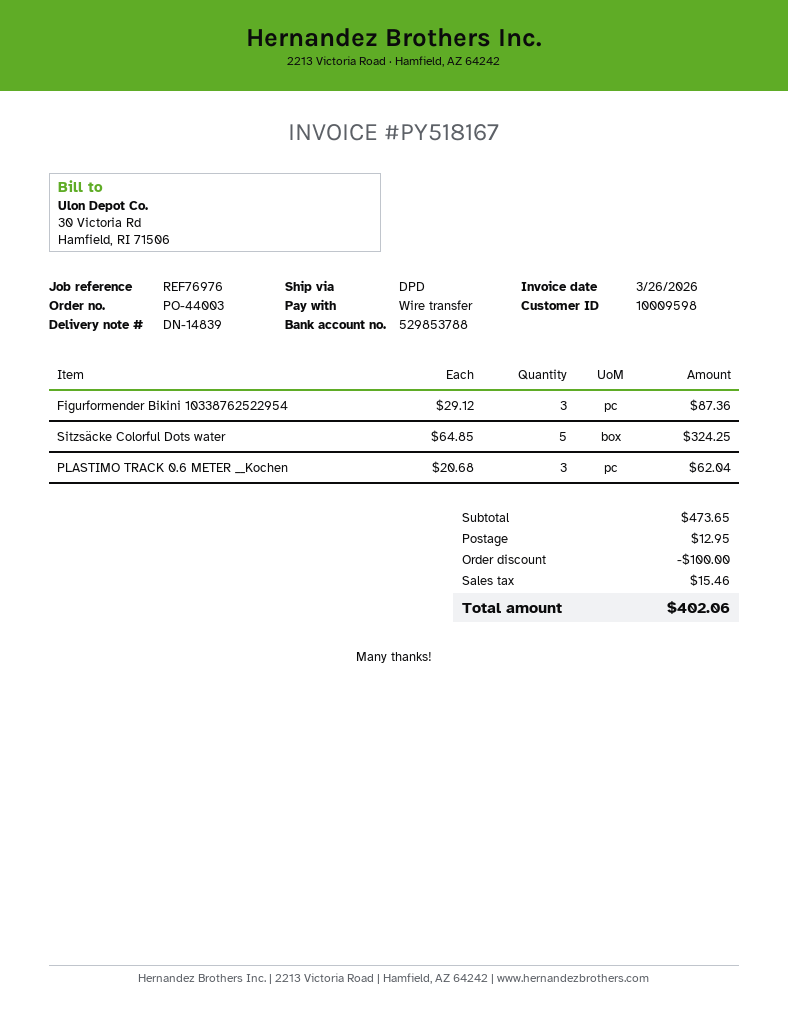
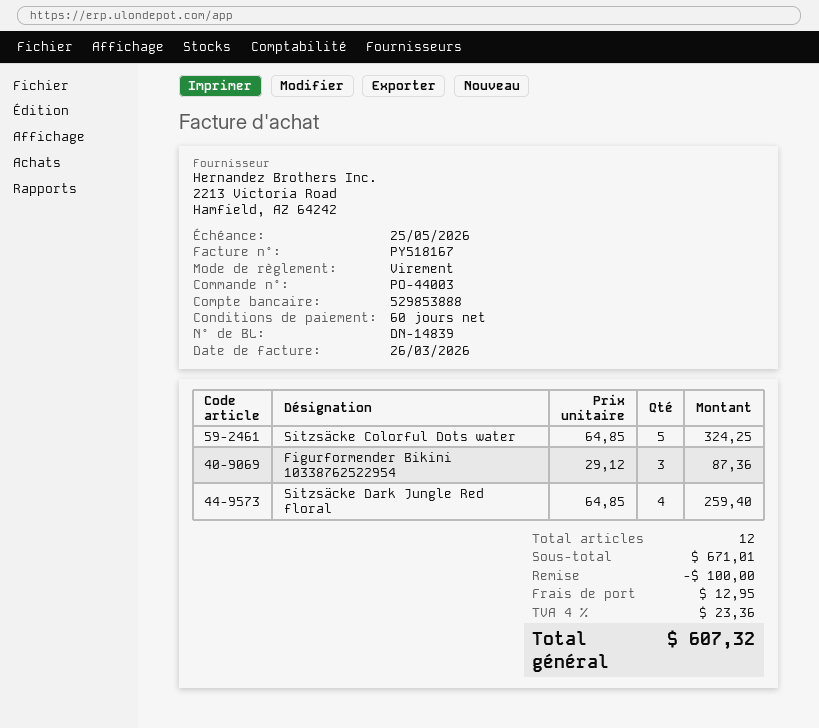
bank account: 529853788 -> 529853888
PLASTIMO TRACK 0.6 METER __Kochen: 3 x 20.68 = 62.04 -> none
Sitzsäcke Dark Jungle Red floral: none -> 4 x 64.85 = 259.40
subtotal: 473.65 -> 671.01
tax: 15.46 -> 23.36
total: 402.06 -> 607.32

